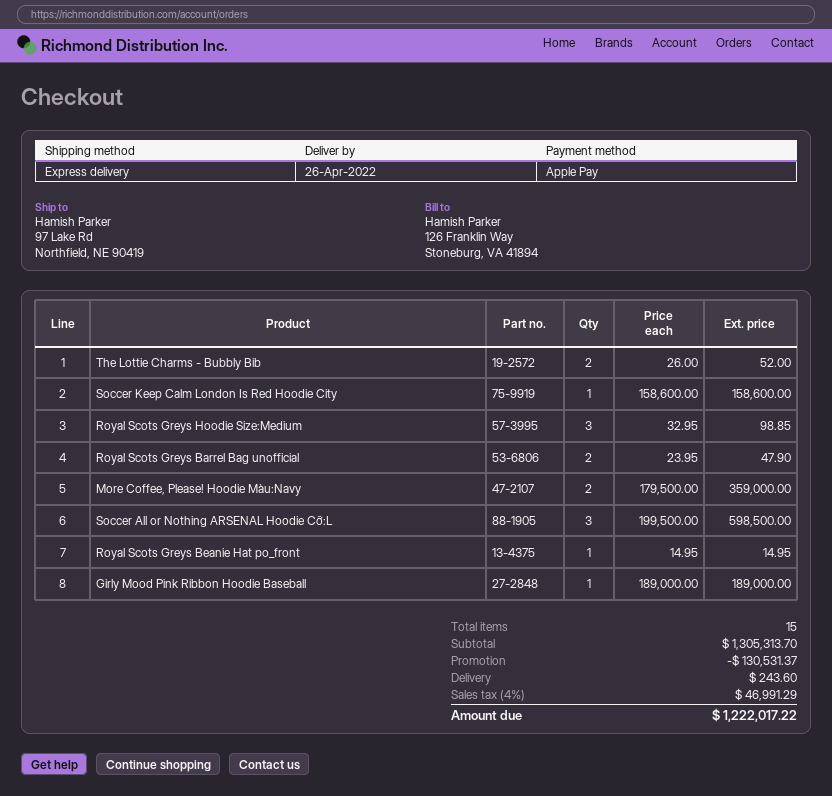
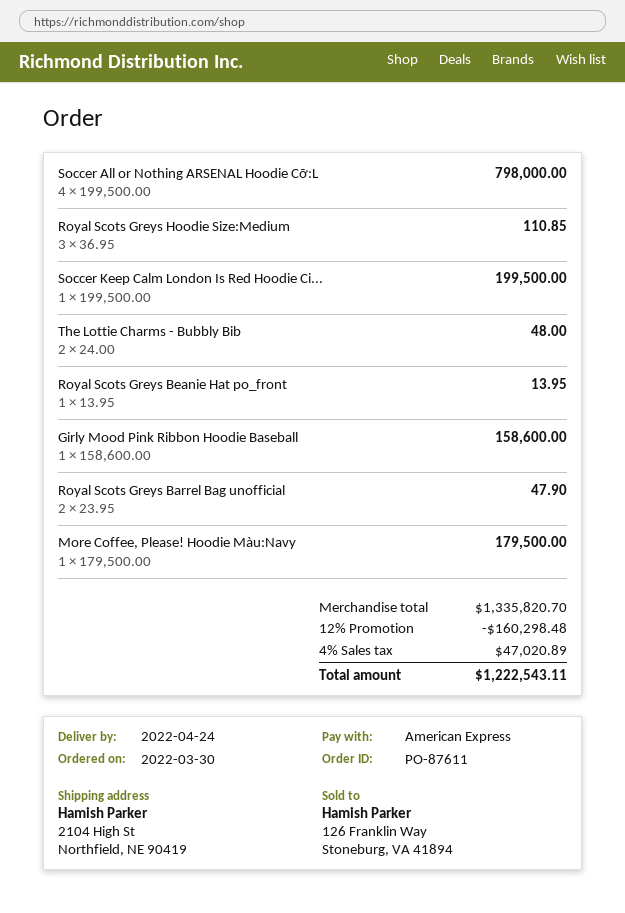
delivery date: 2022-04-26 -> 2022-04-24
payment method: Apple Pay -> American Express
ship to: 97 Lake Rd, Northfield, NE 90419 -> 2104 High St, Northfield, NE 90419
The Lottie Charms - Bubbly Bib: 2 x 26.00 = 52.00 -> 2 x 24.00 = 48.00
Soccer Keep Calm London Is Red Hoodie City: 1 x 158600.00 = 158600.00 -> 1 x 199500.00 = 199500.00
Royal Scots Greys Hoodie Size:Medium: 3 x 32.95 = 98.85 -> 3 x 36.95 = 110.85
More Coffee, Please! Hoodie Màu:Navy: 2 x 179500.00 = 359000.00 -> 1 x 179500.00 = 179500.00
Soccer All or Nothing ARSENAL Hoodie Cỡ:L: 3 x 199500.00 = 598500.00 -> 4 x 199500.00 = 798000.00
Royal Scots Greys Beanie Hat po_front: 1 x 14.95 = 14.95 -> 1 x 13.95 = 13.95
Girly Mood Pink Ribbon Hoodie Baseball: 1 x 189000.00 = 189000.00 -> 1 x 158600.00 = 158600.00
subtotal: 1305313.70 -> 1335820.70
discount: 130531.37 -> 160298.48
shipping: 243.60 -> none
tax: 4% = 46991.29 -> 4% = 47020.89
total: 1222017.22 -> 1222543.11

